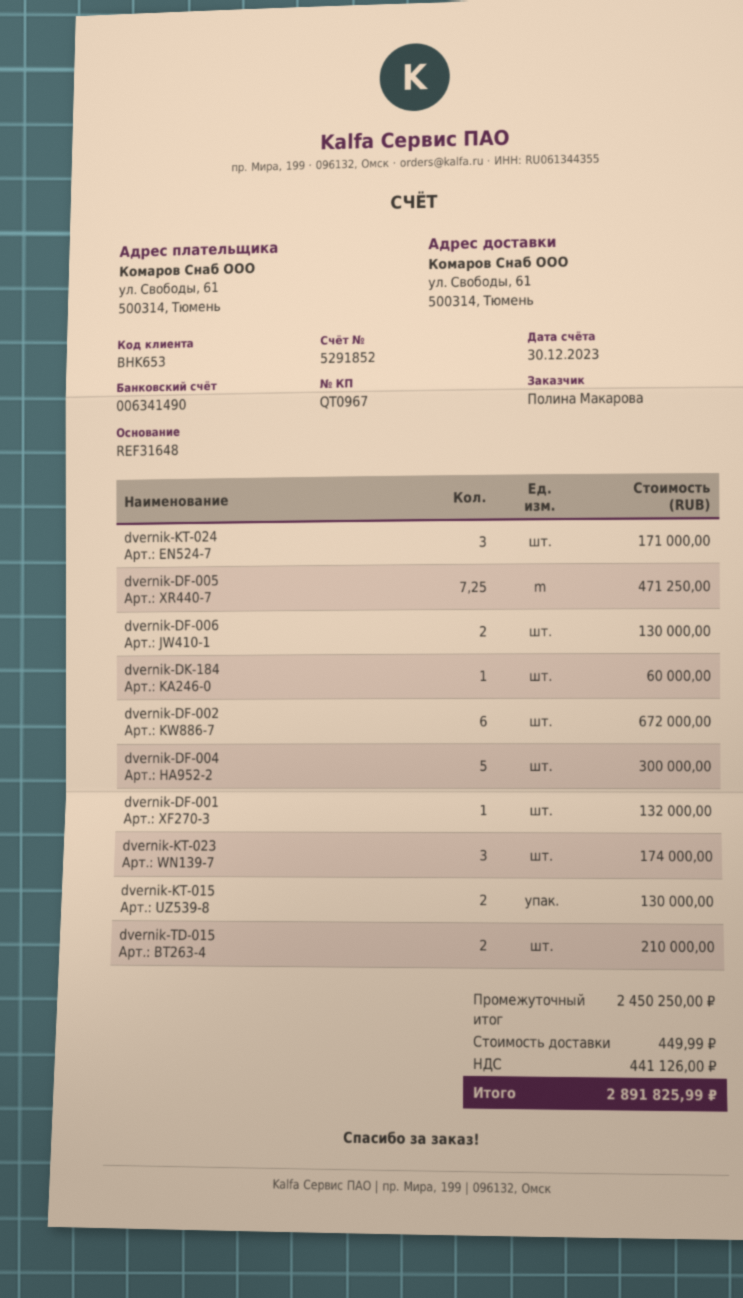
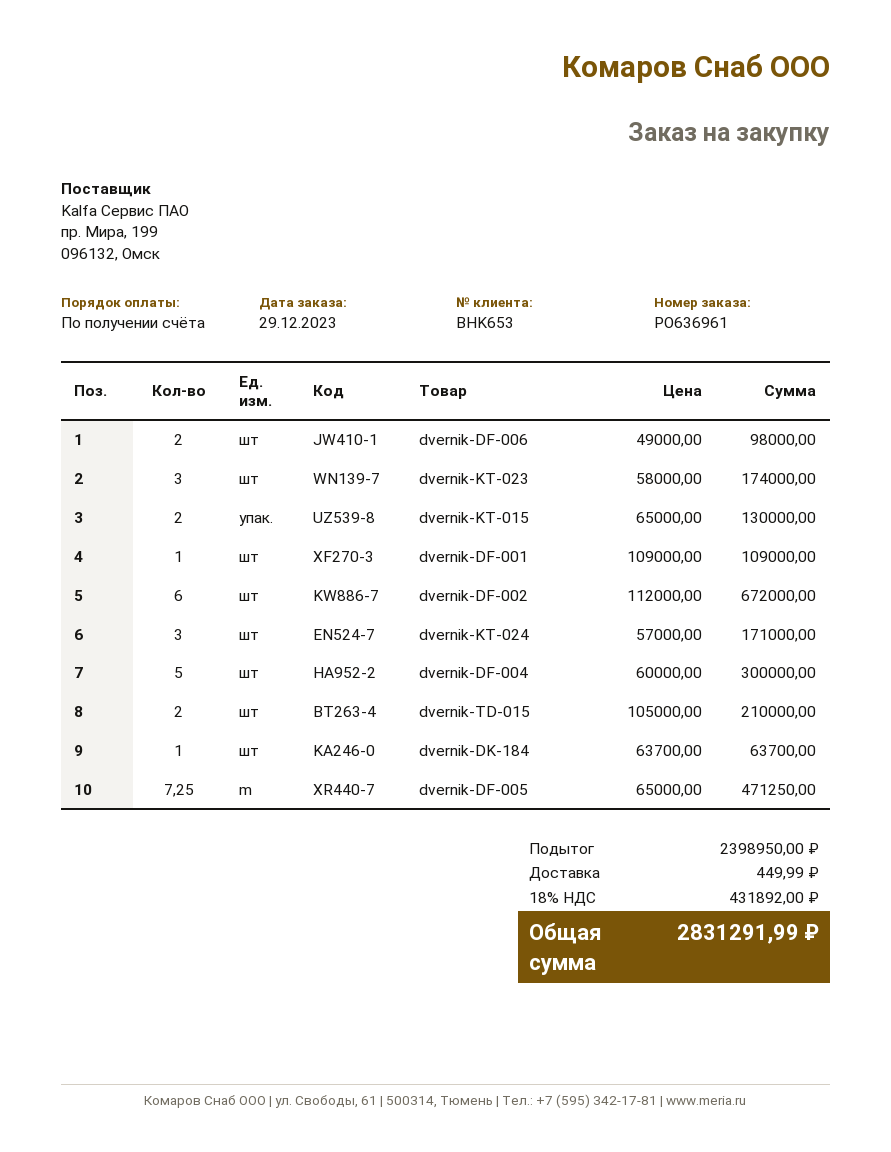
dvernik-DF-006: 2 for 130000.00 -> 2 for 98000.00
dvernik-DK-184: 1 for 60000.00 -> 1 for 63700.00
dvernik-DF-001: 1 for 132000.00 -> 1 for 109000.00
subtotal: 2450250.00 -> 2398950.00
tax: 441126.00 -> 431892.00
total: 2891825.99 -> 2831291.99

